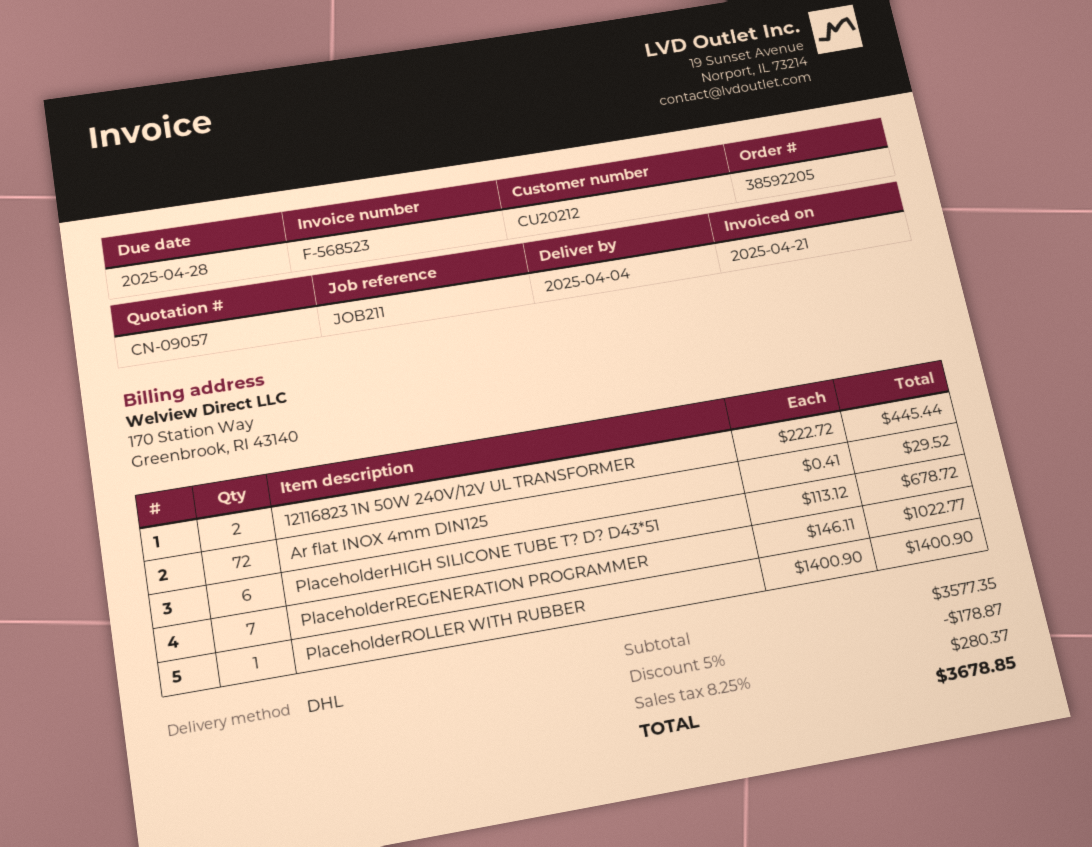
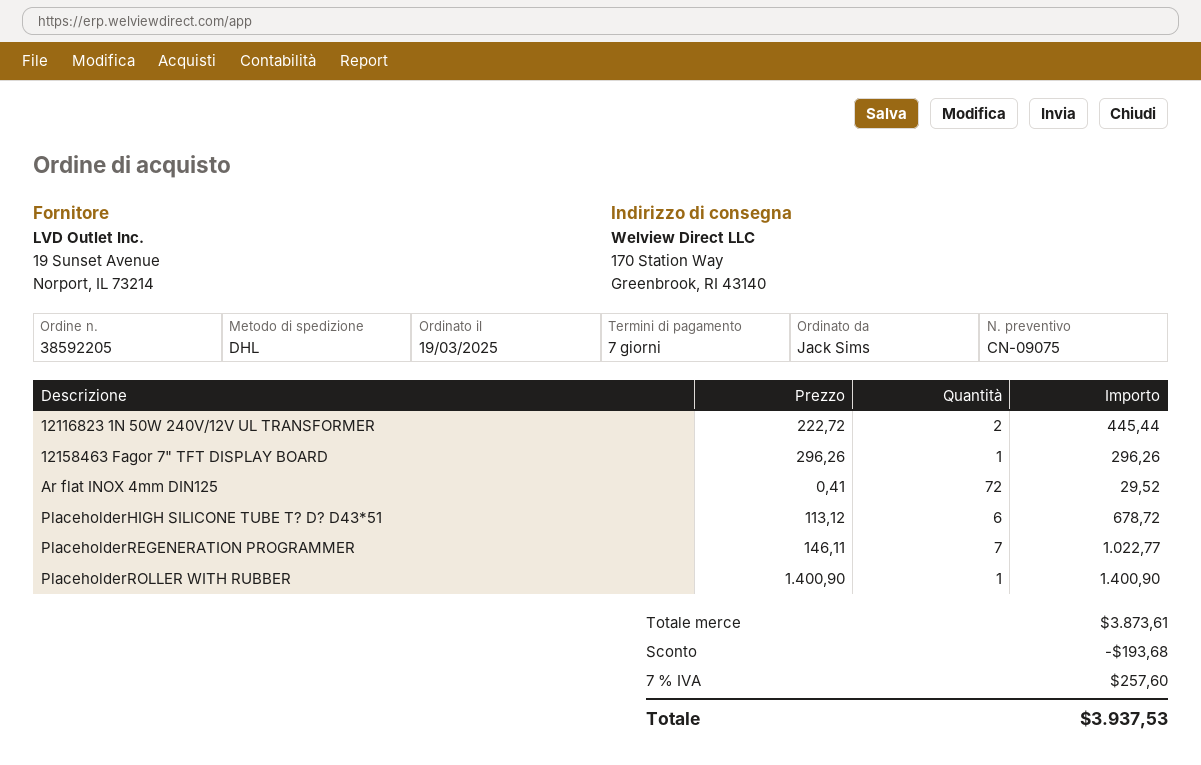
quote number: CN-09057 -> CN-09075
12158463 Fagor 7" TFT DISPLAY BOARD: none -> 1 x 296.26 = 296.26
subtotal: 3577.35 -> 3873.61
discount: 178.87 -> 193.68
tax: 8.25% = 280.37 -> 7% = 257.60
total: 3678.85 -> 3937.53

